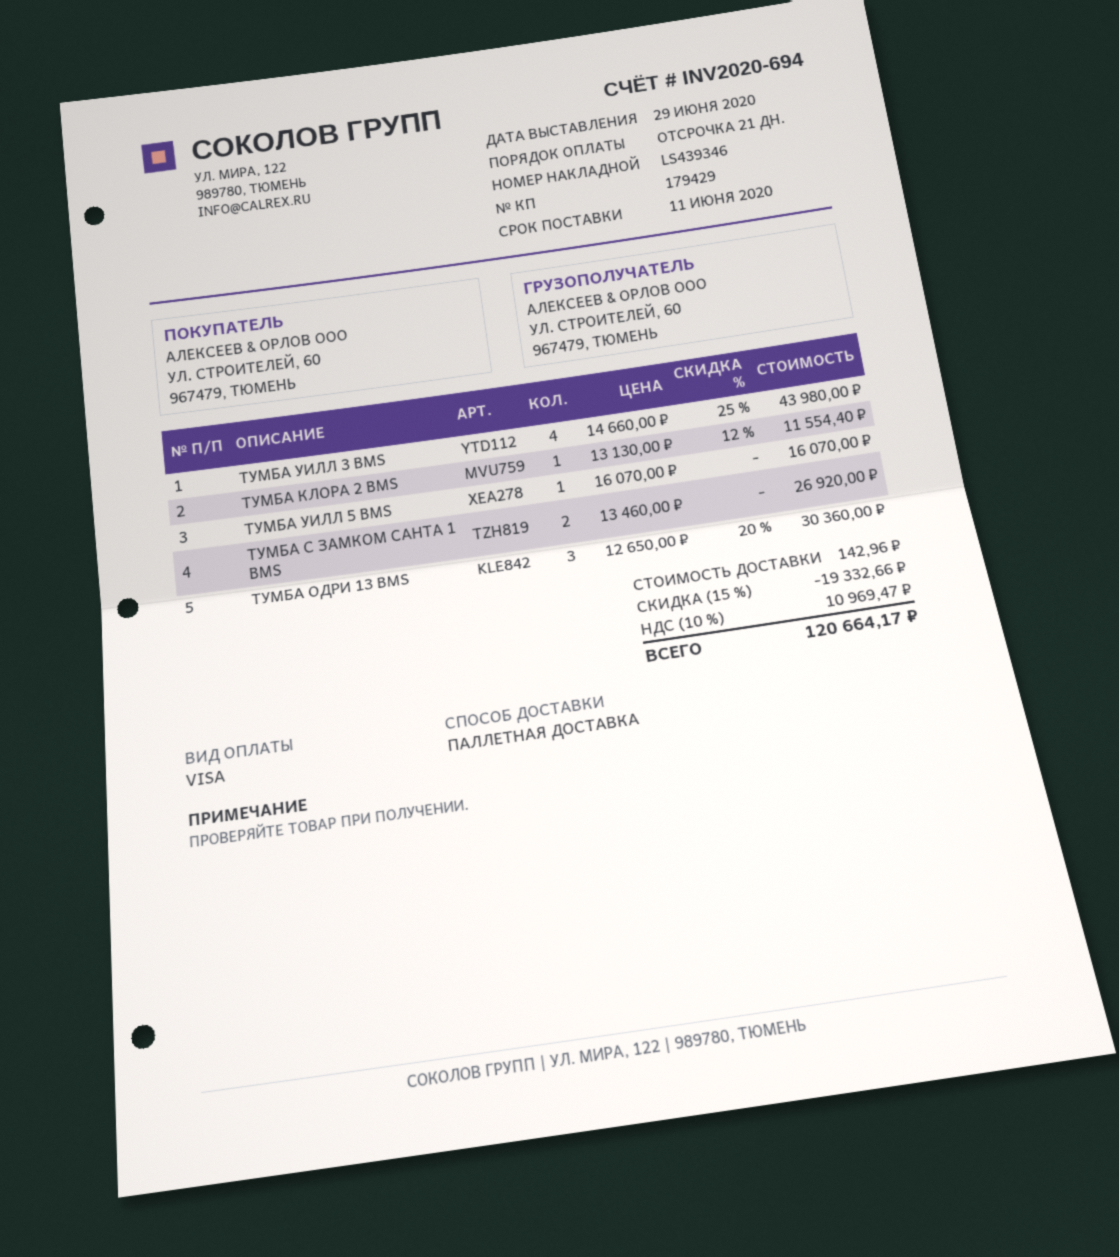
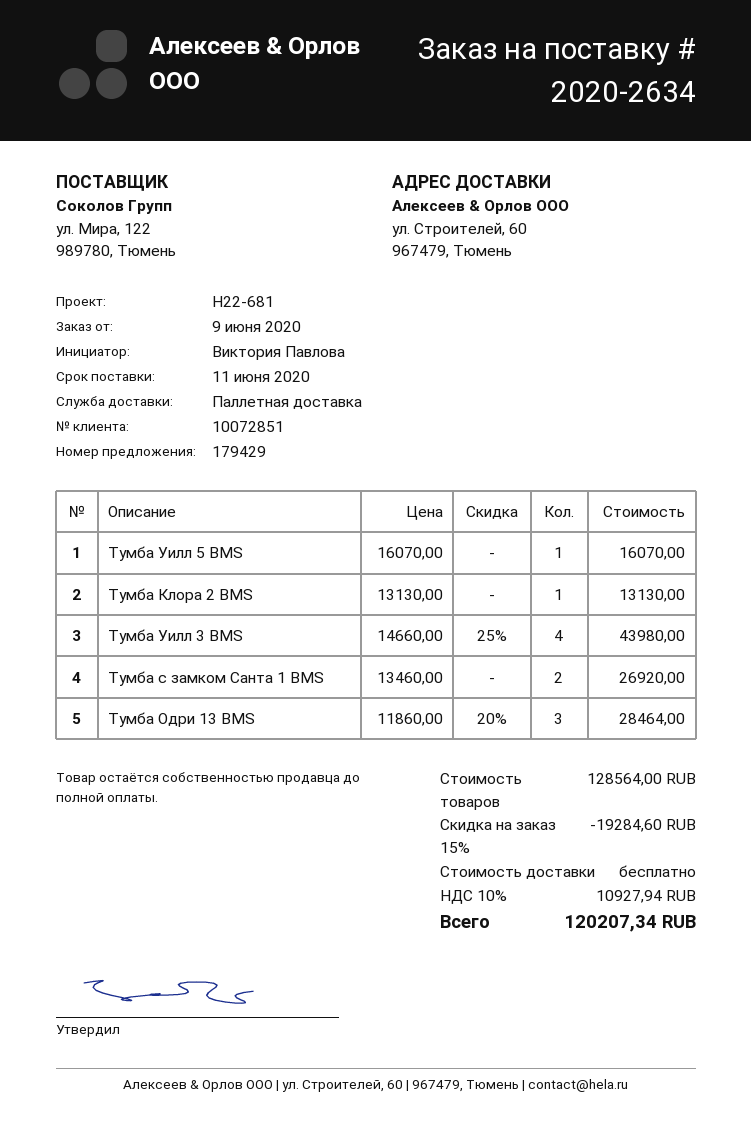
ТУМБА КЛОРА 2 BMS: 1 x 13130.00 - 12% = 11554.40 -> 1 x 13130.00 = 13130.00
ТУМБА ОДРИ 13 BMS: 3 x 12650.00 - 20% = 30360.00 -> 3 x 11860.00 - 20% = 28464.00
discount: 15% = 19332.66 -> 15% = 19284.60
shipping: 142.96 -> 0.00
tax: 10% = 10969.47 -> 10% = 10927.94
total: 120664.17 -> 120207.34

